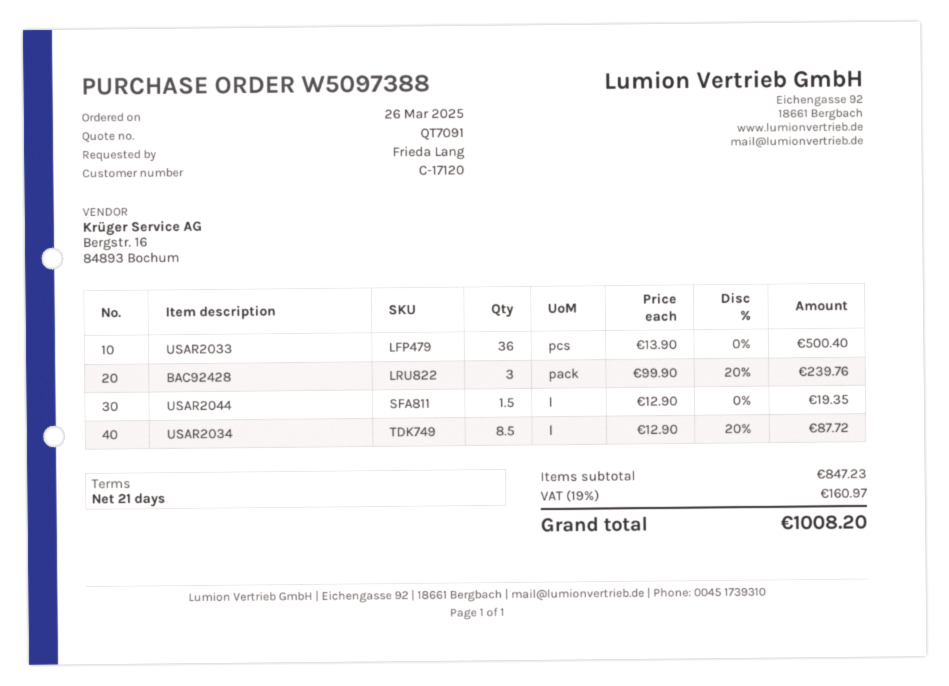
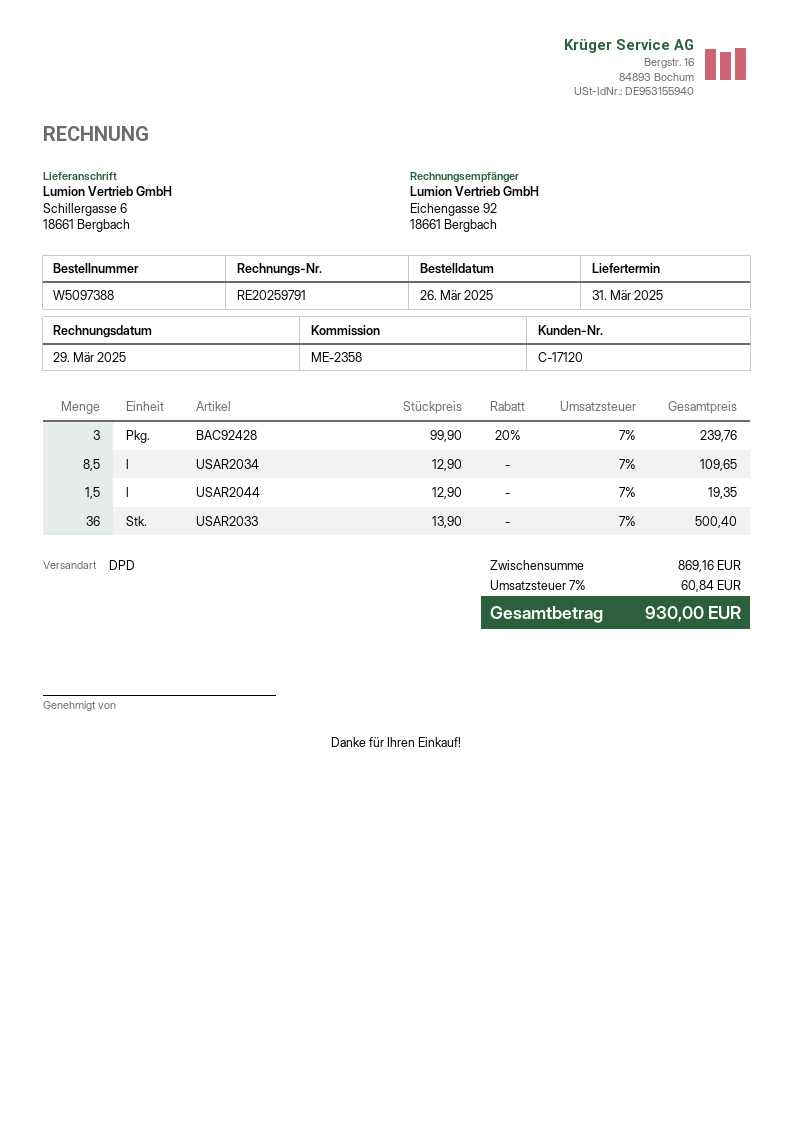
USAR2034: 8.5 x 12.90 - 20% = 87.72 -> 8.5 x 12.90 = 109.65
subtotal: 847.23 -> 869.16
tax: 19% = 160.97 -> 7% = 60.84
total: 1008.20 -> 930.00

